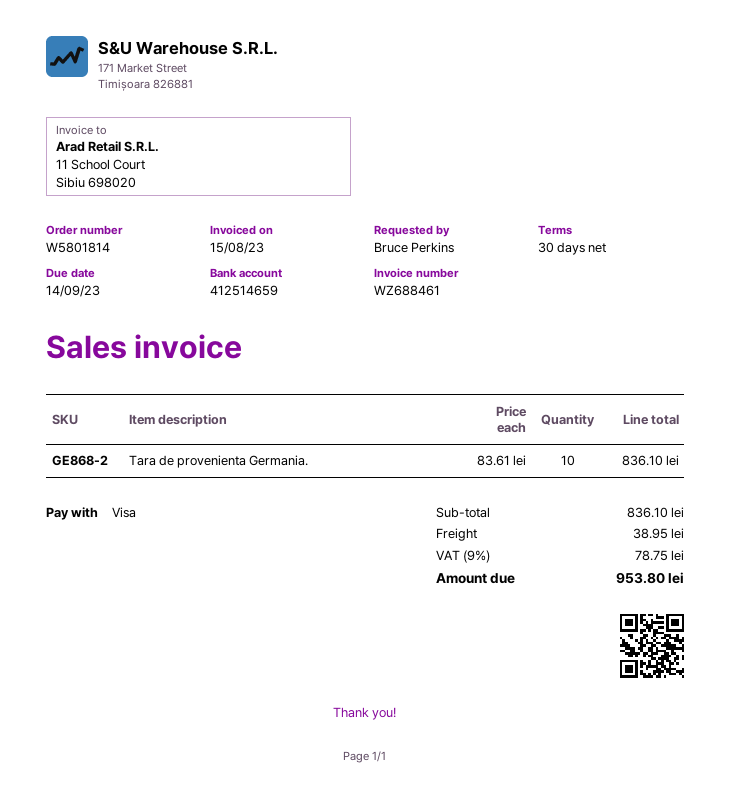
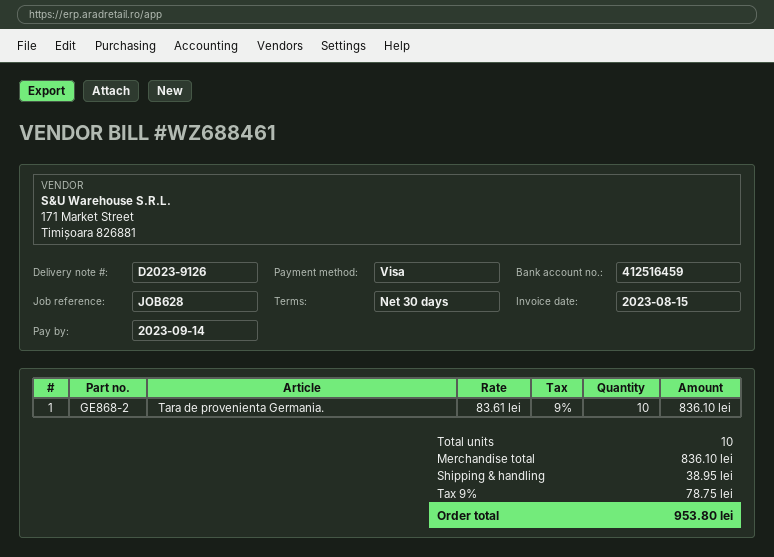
bank account: 412514659 -> 412516459

